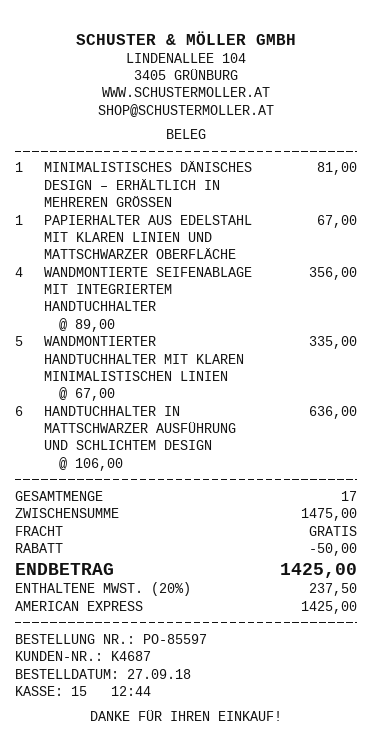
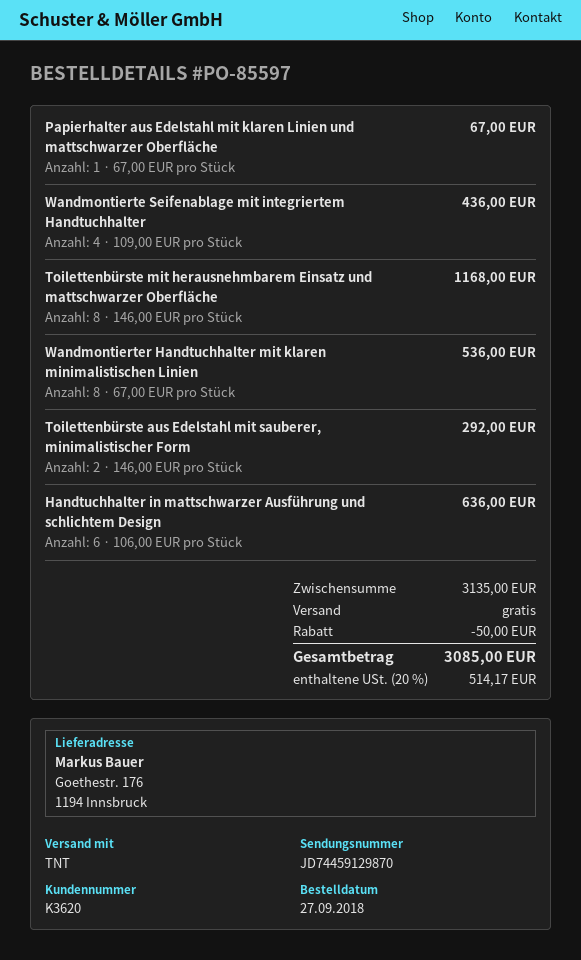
customer number: K4687 -> K3620
MINIMALISTISCHES DÄNISCHES DESIGN – ERHÄLTLICH IN MEHREREN GRÖSSEN: 1 x 81.00 = 81.00 -> none
WANDMONTIERTE SEIFENABLAGE MIT INTEGRIERTEM HANDTUCHHALTER: 4 x 89.00 = 356.00 -> 4 x 109.00 = 436.00
WANDMONTIERTER HANDTUCHHALTER MIT KLAREN MINIMALISTISCHEN LINIEN: 5 x 67.00 = 335.00 -> 8 x 67.00 = 536.00
Toilettenbürste mit herausnehmbarem Einsatz und mattschwarzer Oberfläche: none -> 8 x 146.00 = 1168.00
Toilettenbürste aus Edelstahl mit sauberer, minimalistischer Form: none -> 2 x 146.00 = 292.00
subtotal: 1475.00 -> 3135.00
tax: 20% = 237.50 -> 20% = 514.17
total: 1425.00 -> 3085.00

